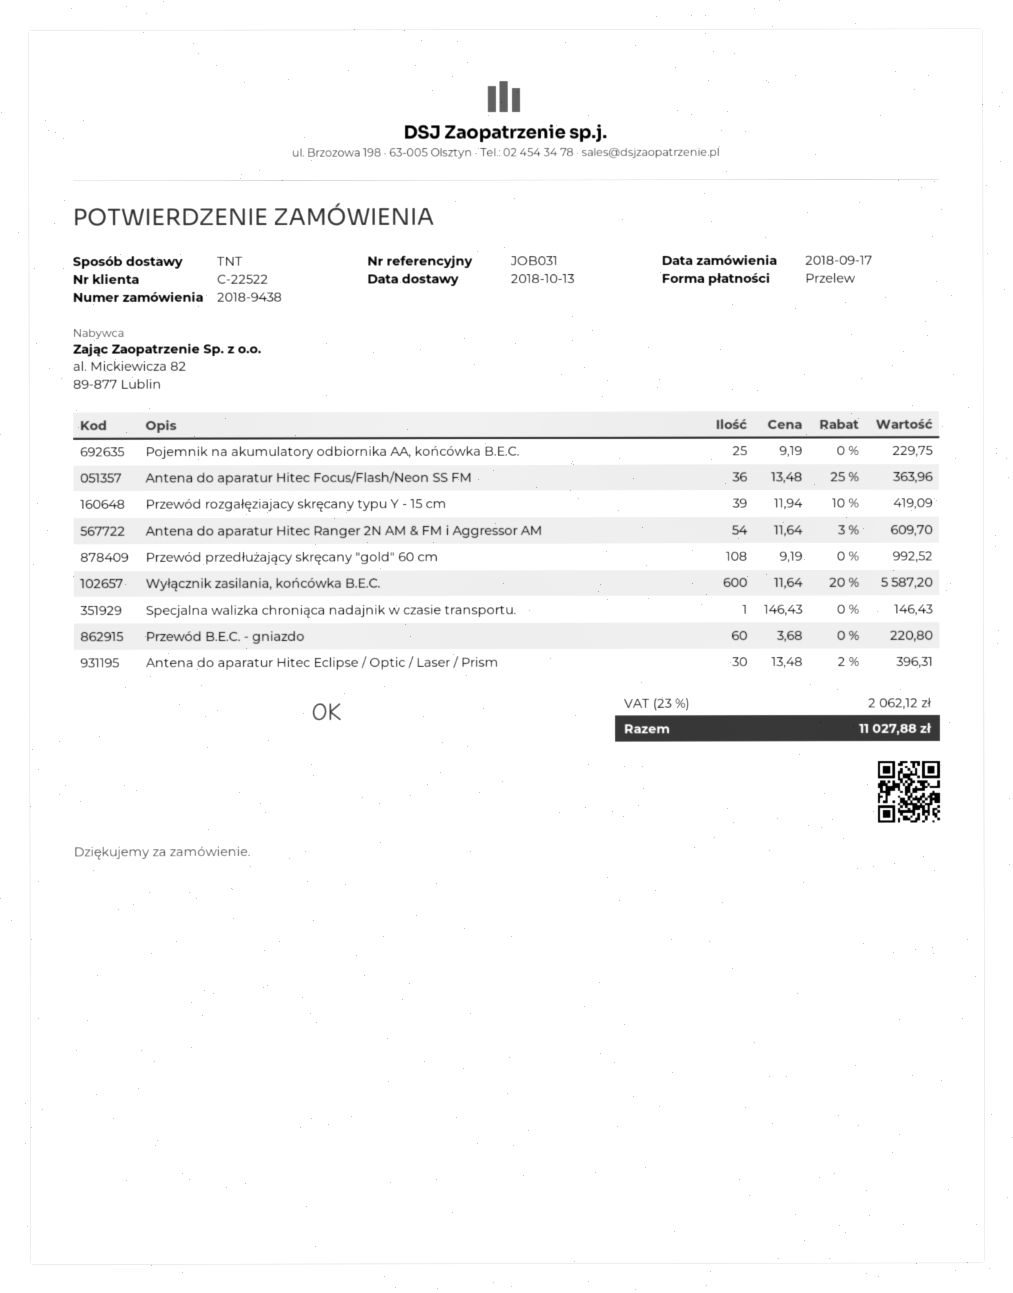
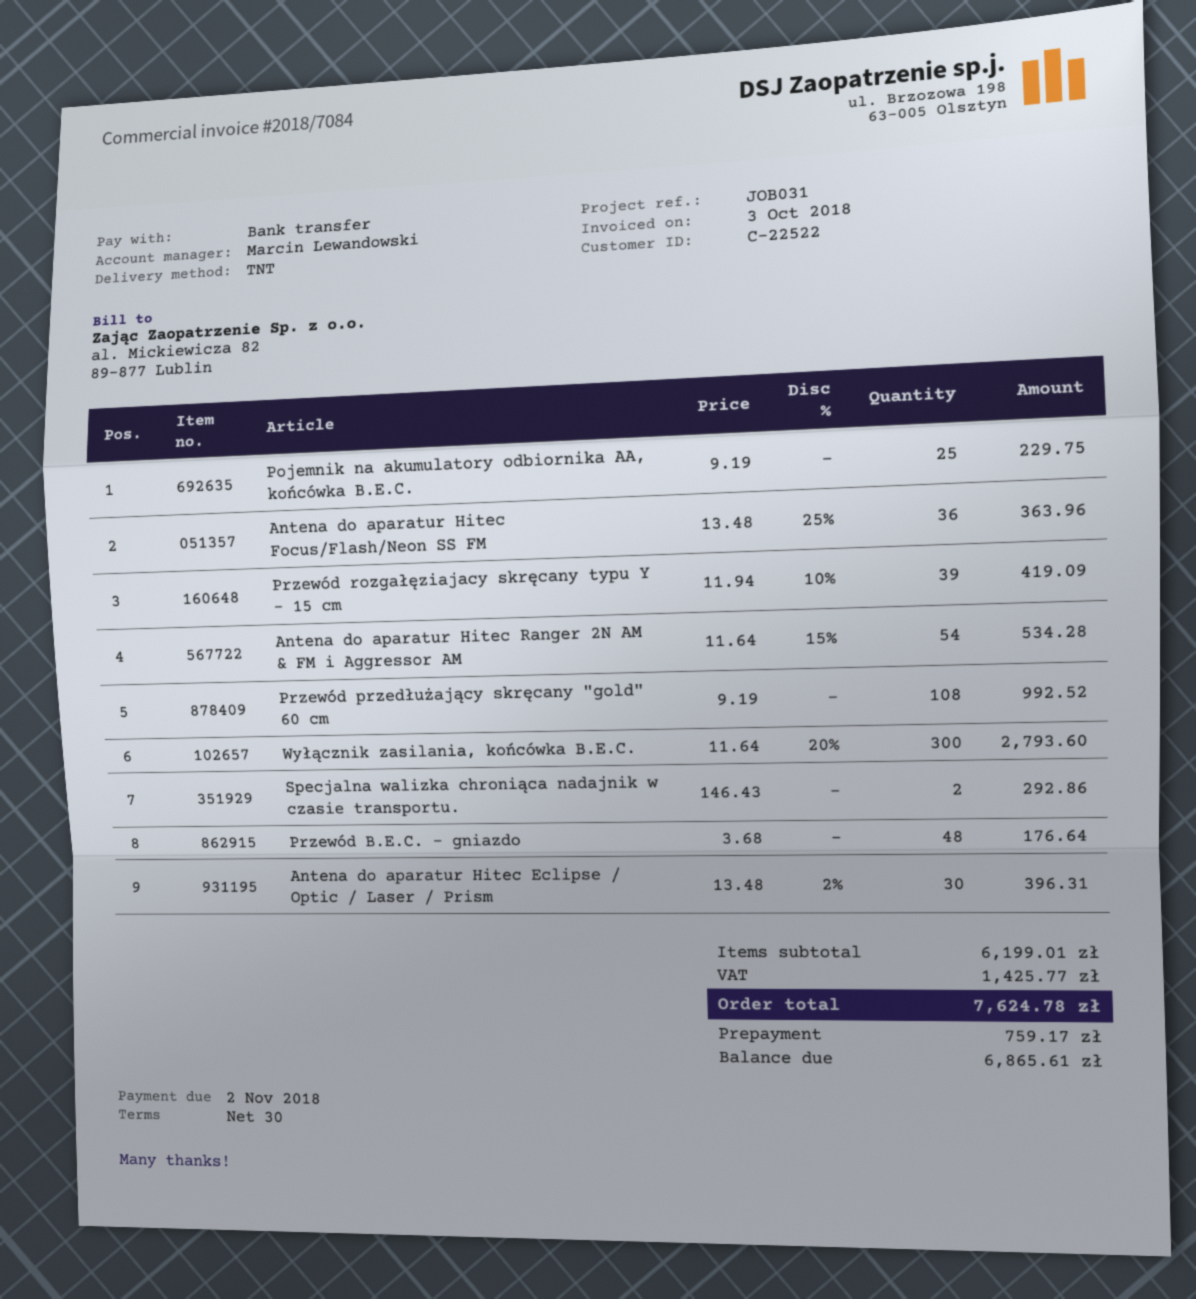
Antena do aparatur Hitec Ranger 2N AM & FM i Aggressor AM: 54 x 11.64 - 3% = 609.70 -> 54 x 11.64 - 15% = 534.28
Wyłącznik zasilania, końcówka B.E.C.: 600 x 11.64 - 20% = 5587.20 -> 300 x 11.64 - 20% = 2793.60
Specjalna walizka chroniąca nadajnik w czasie transportu.: 1 x 146.43 = 146.43 -> 2 x 146.43 = 292.86
Przewód B.E.C. - gniazdo: 60 x 3.68 = 220.80 -> 48 x 3.68 = 176.64
tax: 2062.12 -> 1425.77
total: 11027.88 -> 7624.78

